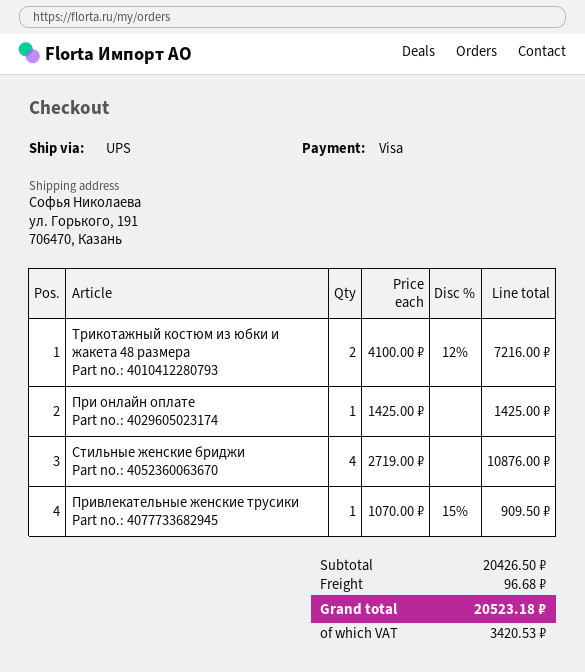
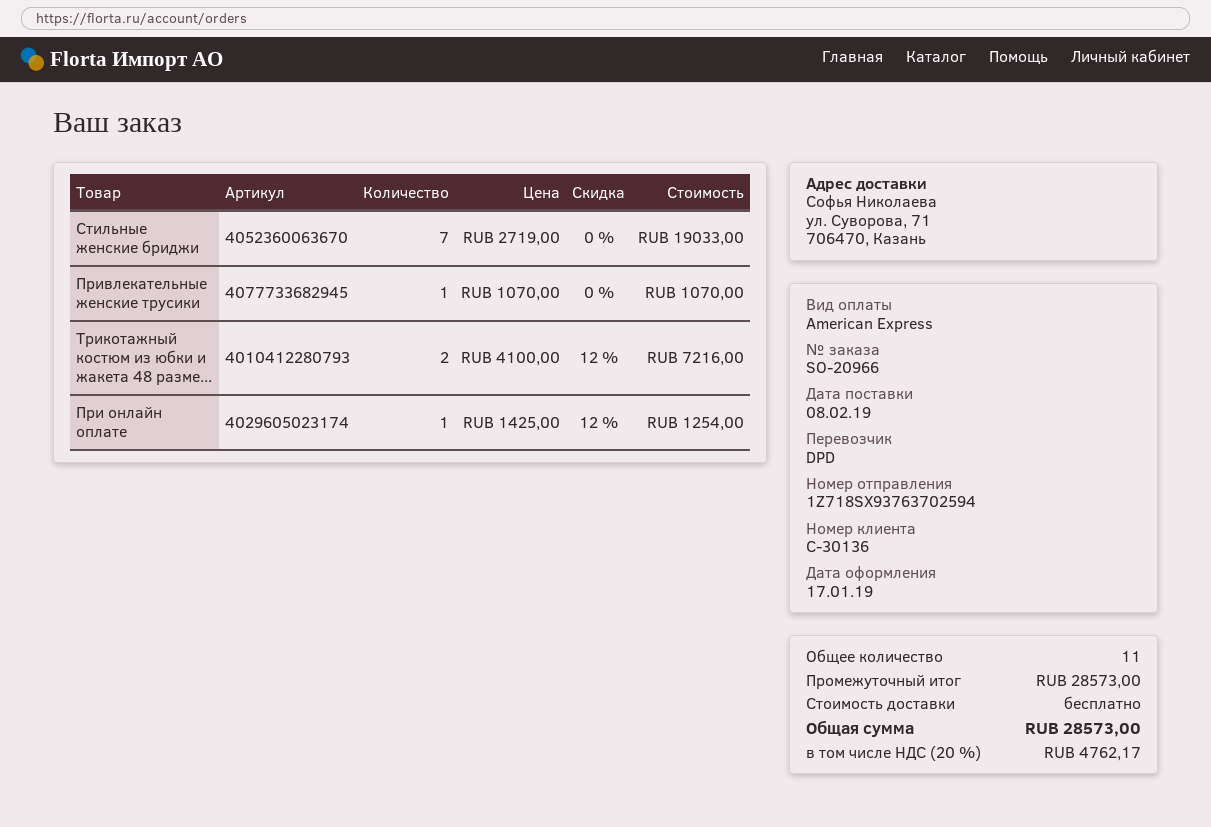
payment method: Visa -> American Express
shipping method: UPS -> DPD
ship to: ул. Горького, 191, 706470, Казань -> ул. Суворова, 71, 706470, Казань
При онлайн оплате: 1 x 1425.00 = 1425.00 -> 1 x 1425.00 - 12% = 1254.00
Стильные женские бриджи: 4 x 2719.00 = 10876.00 -> 7 x 2719.00 = 19033.00
Привлекательные женские трусики: 1 x 1070.00 - 15% = 909.50 -> 1 x 1070.00 = 1070.00
subtotal: 20426.50 -> 28573.00
shipping: 96.68 -> 0.00
tax: 3420.53 -> 4762.17
total: 20523.18 -> 28573.00

